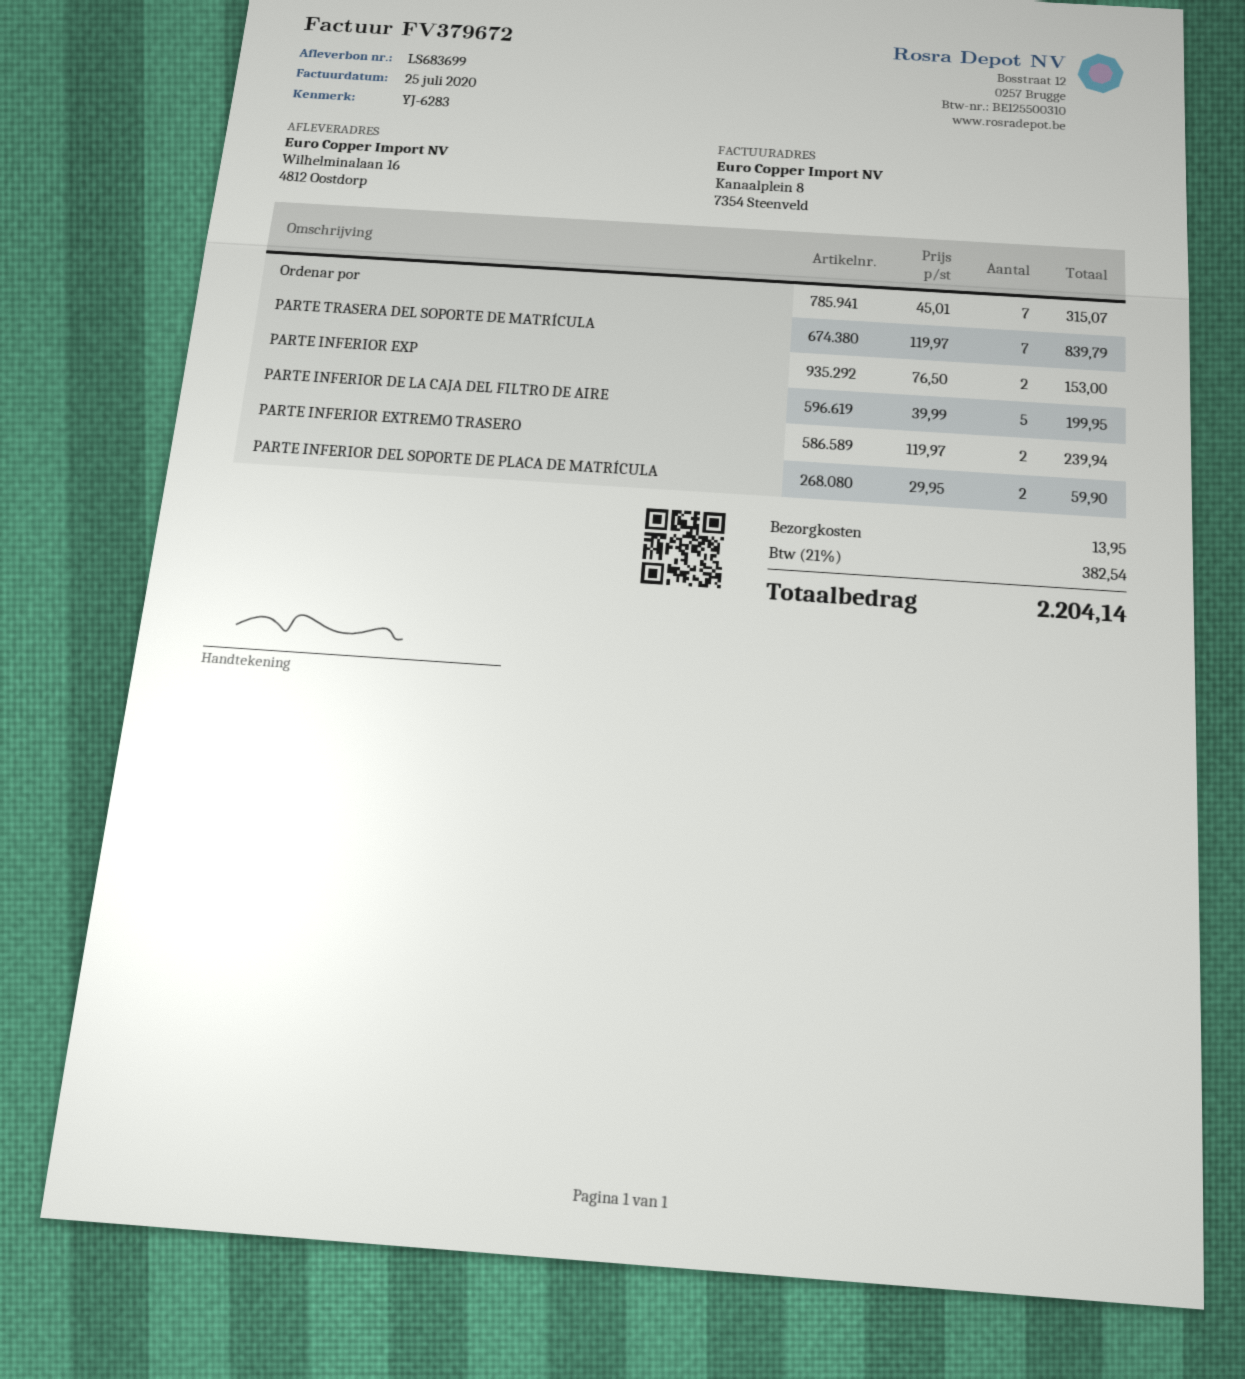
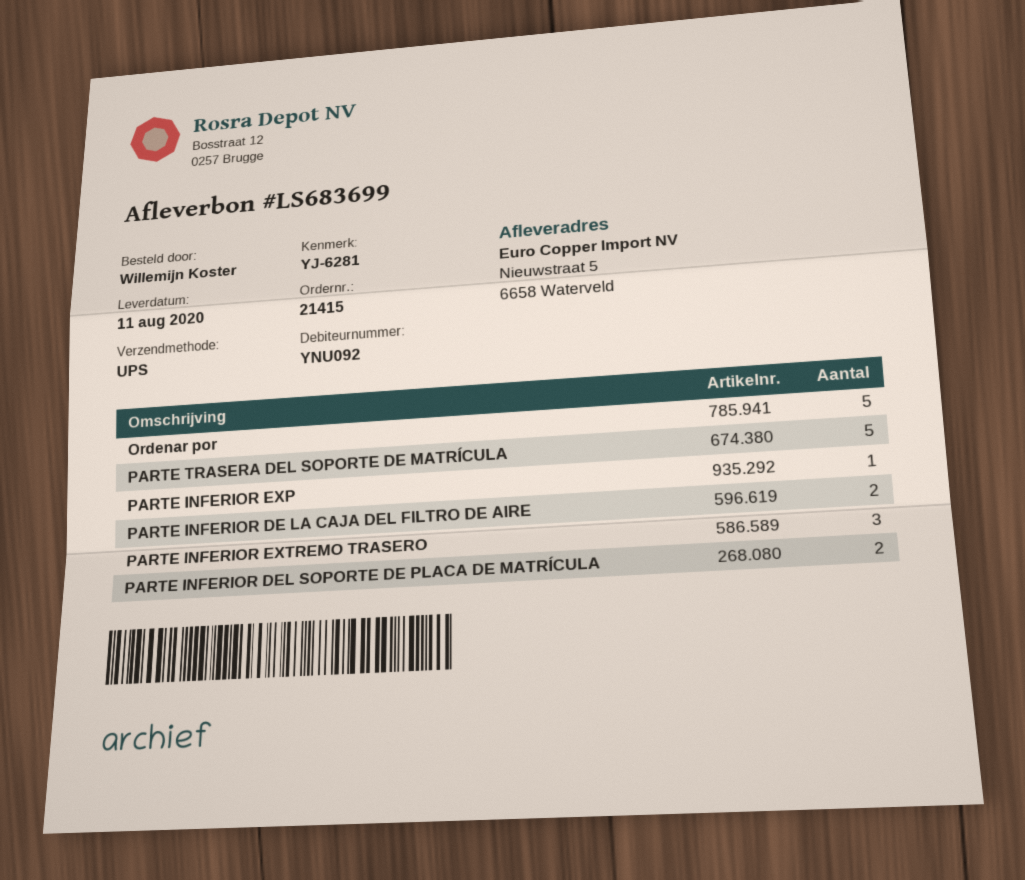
reference: YJ-6283 -> YJ-6281
ship to: Wilhelminalaan 16, 4812 Oostdorp -> Nieuwstraat 5, 6658 Waterveld
Ordenar por: 7 -> 5
PARTE TRASERA DEL SOPORTE DE MATRÍCULA: 7 -> 5
PARTE INFERIOR EXP: 2 -> 1
PARTE INFERIOR DE LA CAJA DEL FILTRO DE AIRE: 5 -> 2
PARTE INFERIOR EXTREMO TRASERO: 2 -> 3

